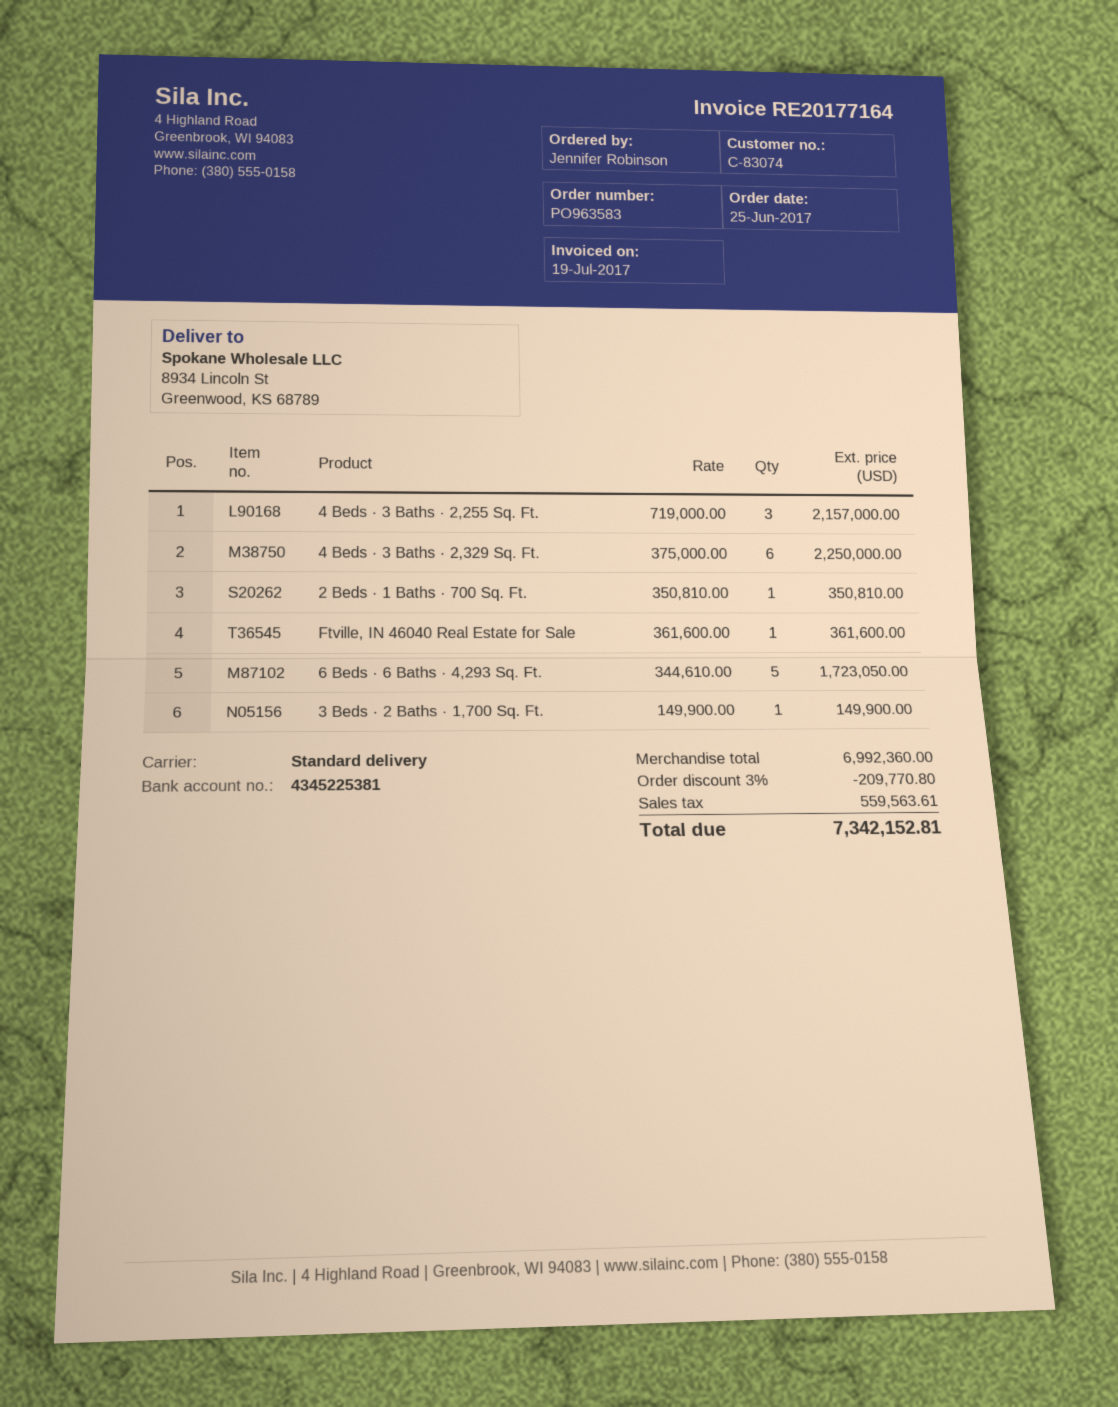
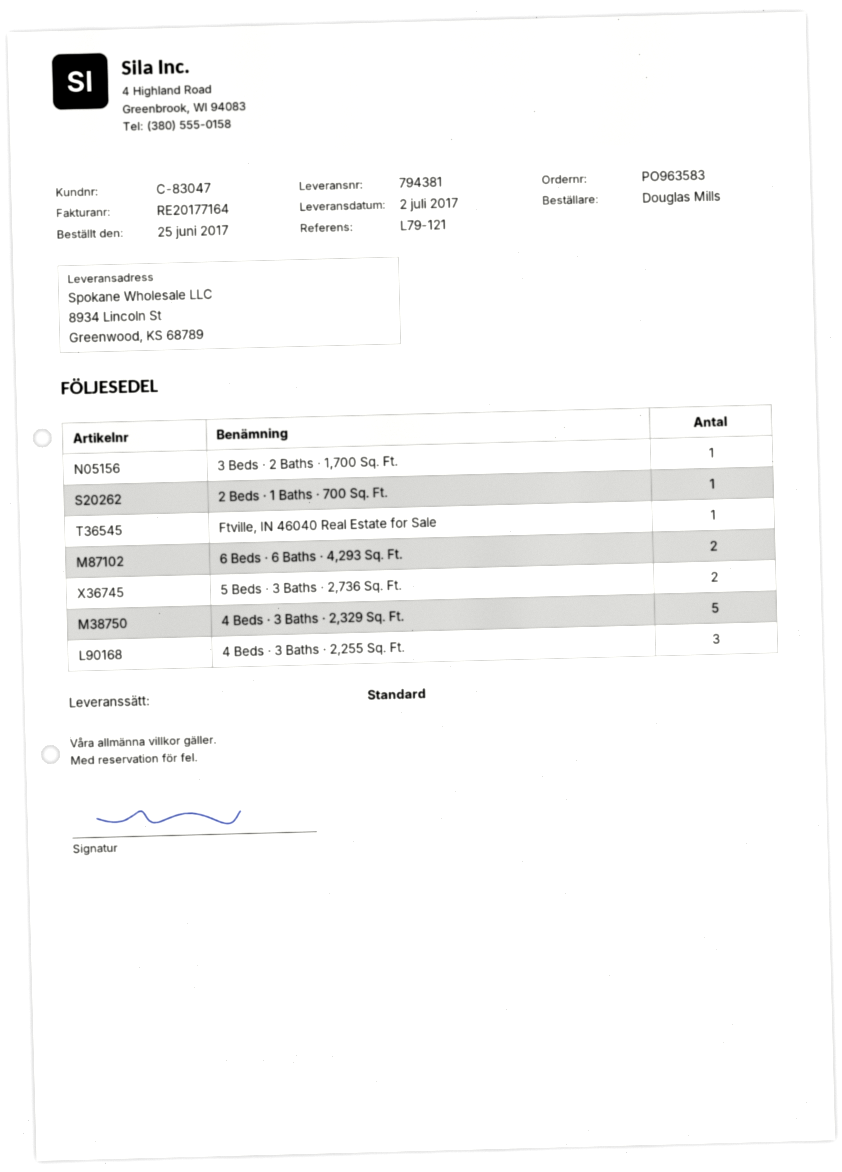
customer number: C-83074 -> C-83047
ordered by: Jennifer Robinson -> Douglas Mills
4 Beds · 3 Baths · 2,329 Sq. Ft.: 6 -> 5
6 Beds · 6 Baths · 4,293 Sq. Ft.: 5 -> 2
5 Beds · 3 Baths · 2,736 Sq. Ft.: none -> 2

